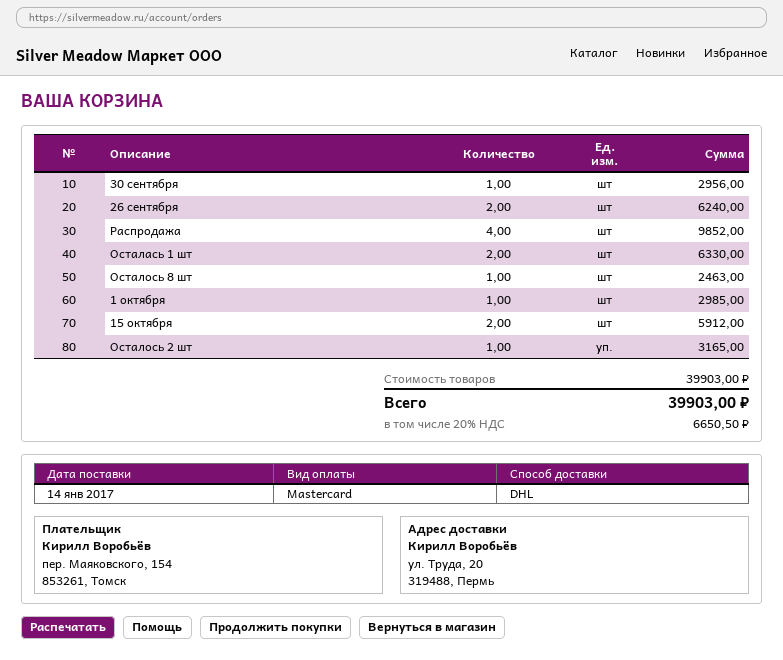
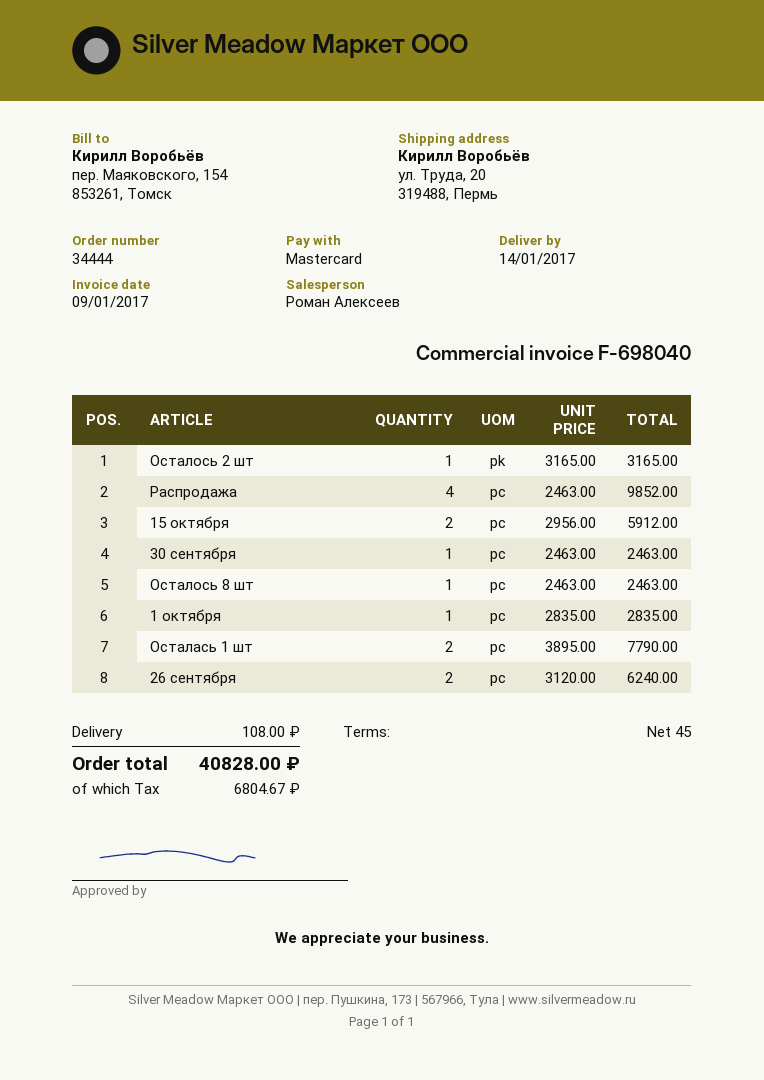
30 сентября: 1 for 2956.00 -> 1 for 2463.00
Осталась 1 шт: 2 for 6330.00 -> 2 for 7790.00
1 октября: 1 for 2985.00 -> 1 for 2835.00
shipping: none -> 108.00
tax: 6650.50 -> 6804.67
total: 39903.00 -> 40828.00

